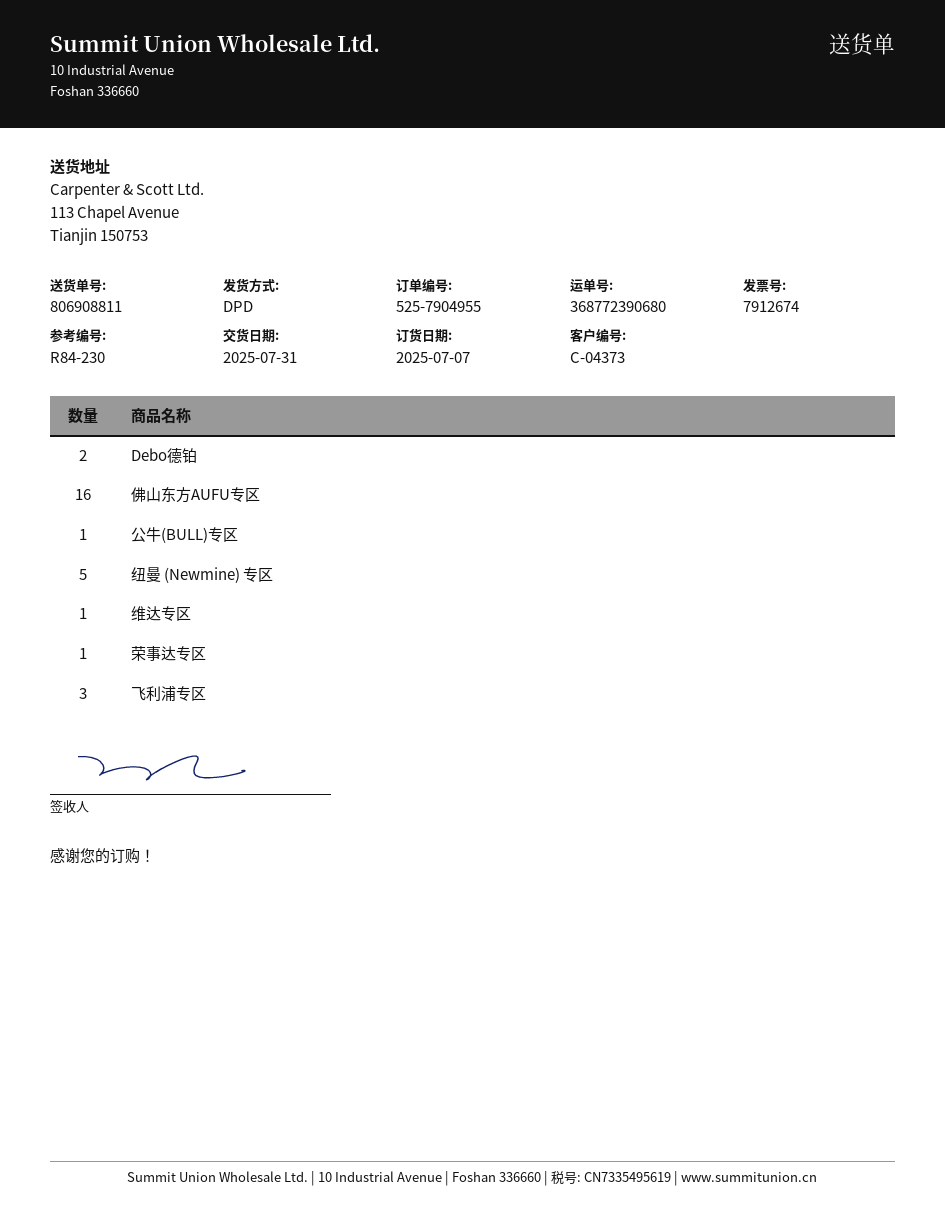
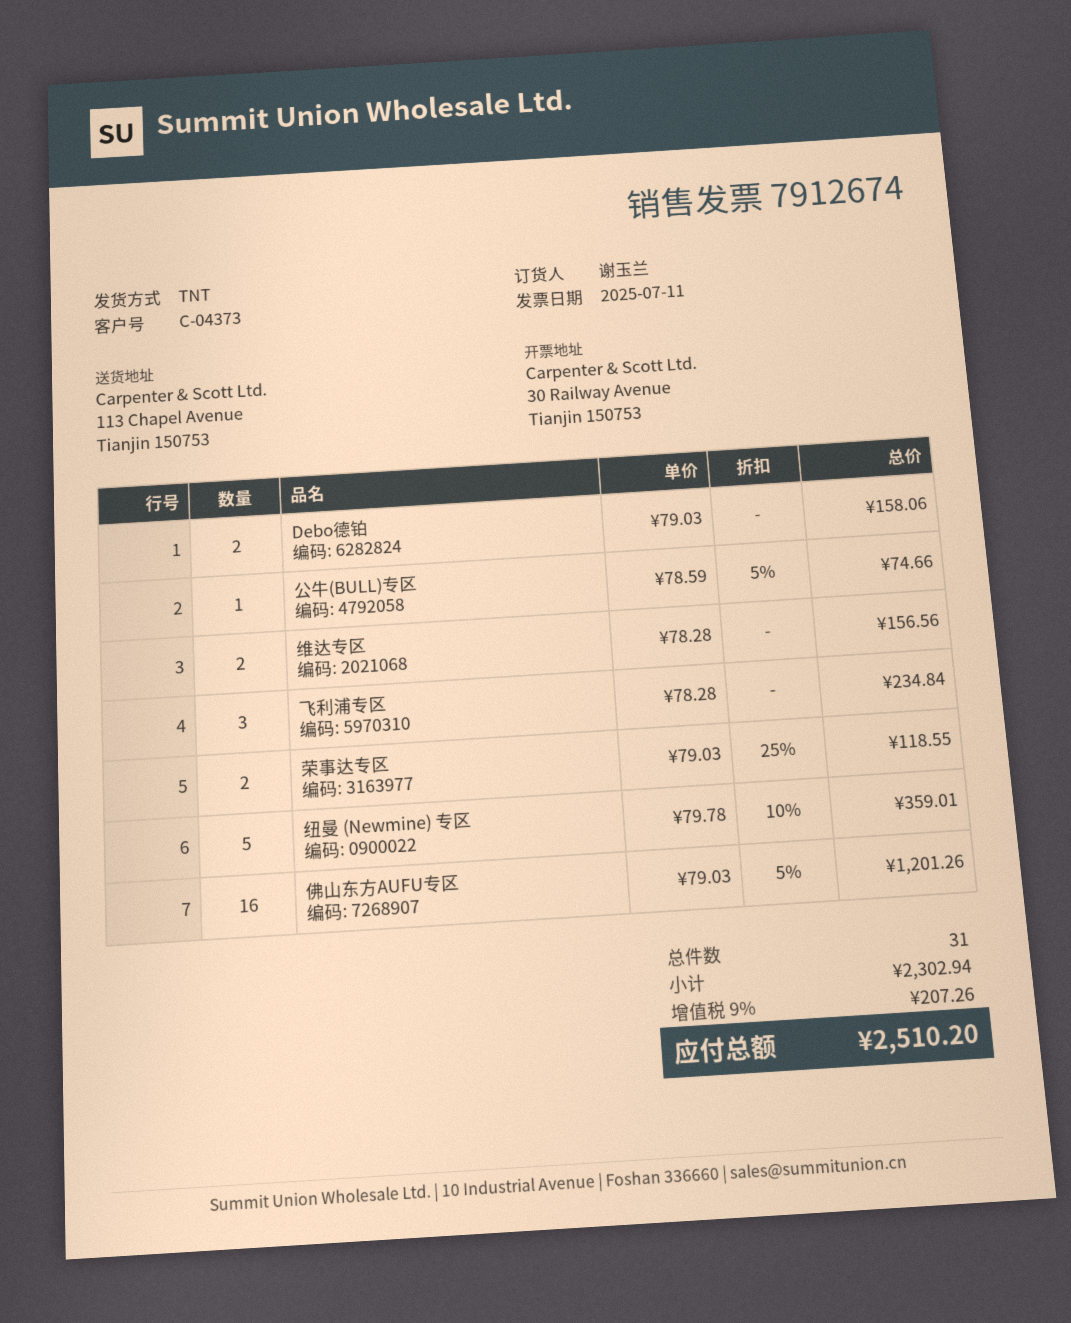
shipping method: DPD -> TNT
维达专区: 1 -> 2
荣事达专区: 1 -> 2

